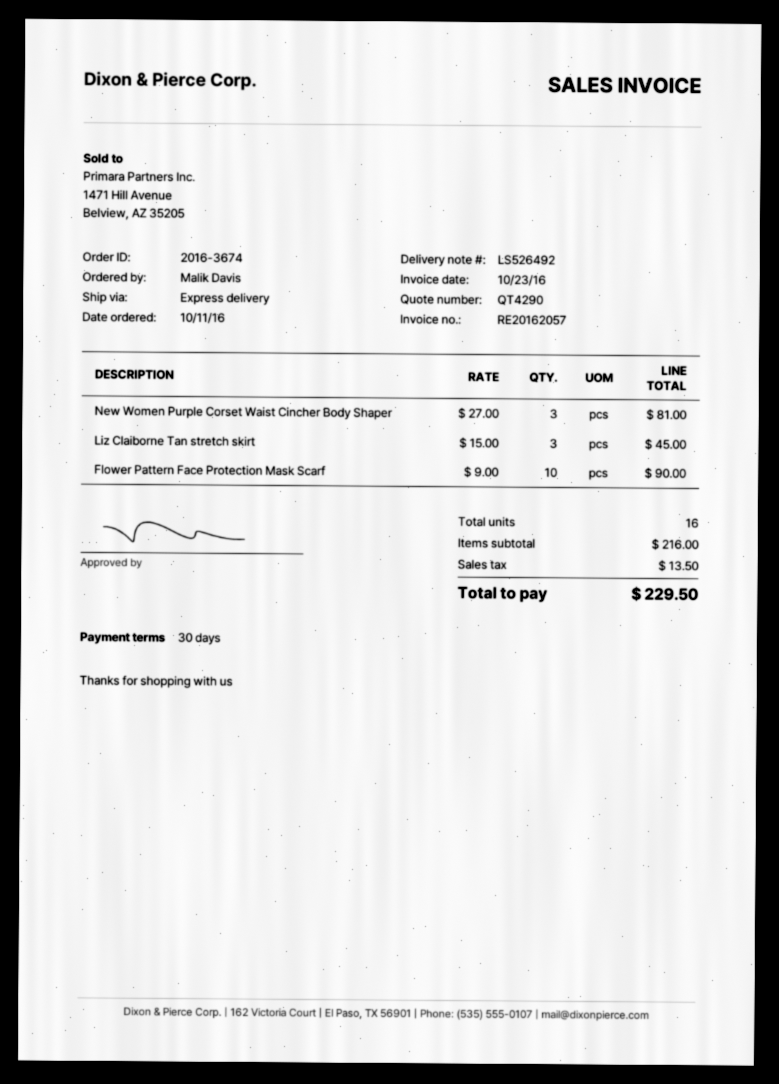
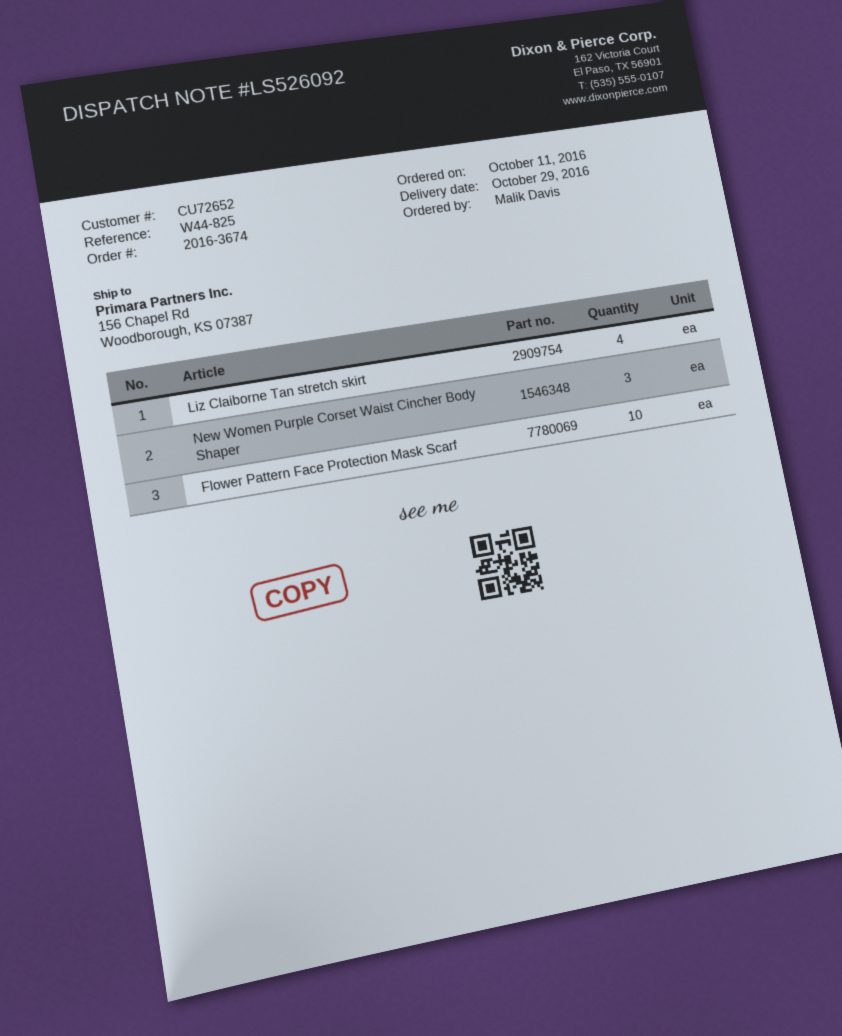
delivery note number: LS526492 -> LS526092
Liz Claiborne Tan stretch skirt: 3 -> 4

